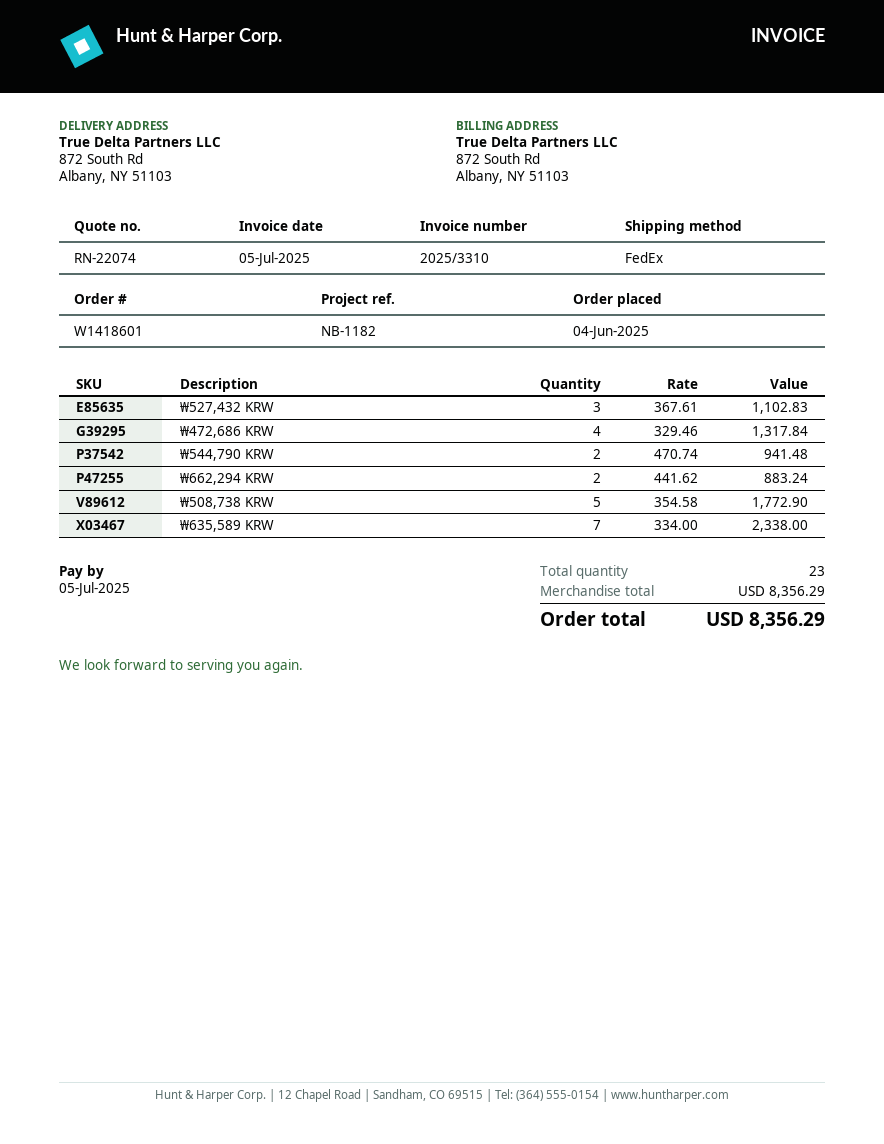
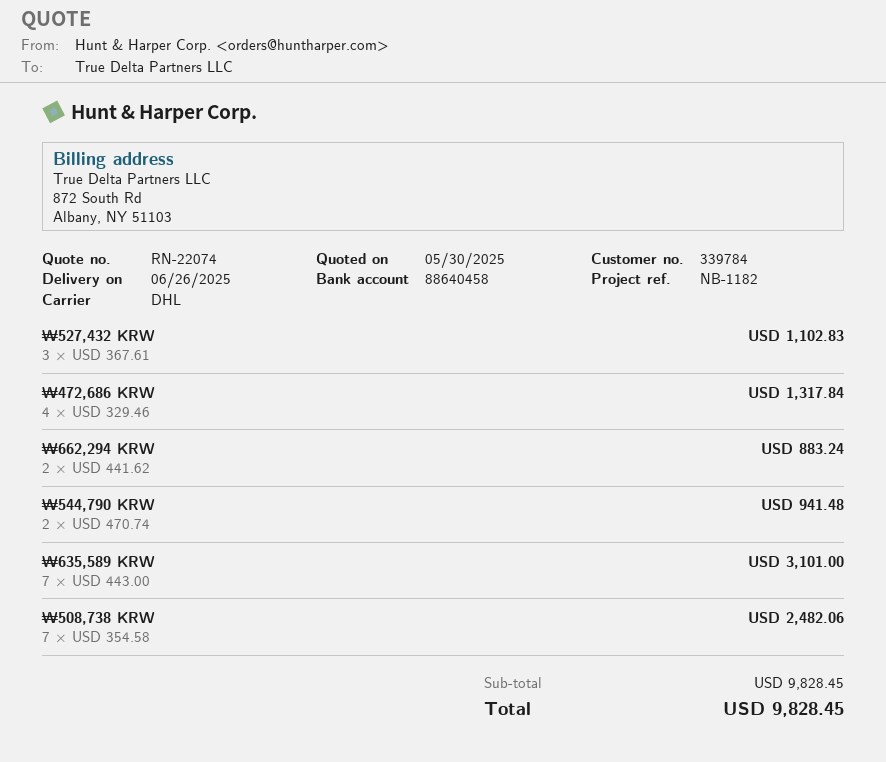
shipping method: FedEx -> DHL
₩508,738 KRW: 5 x 354.58 = 1772.90 -> 7 x 354.58 = 2482.06
₩635,589 KRW: 7 x 334.00 = 2338.00 -> 7 x 443.00 = 3101.00
subtotal: 8356.29 -> 9828.45
total: 8356.29 -> 9828.45

